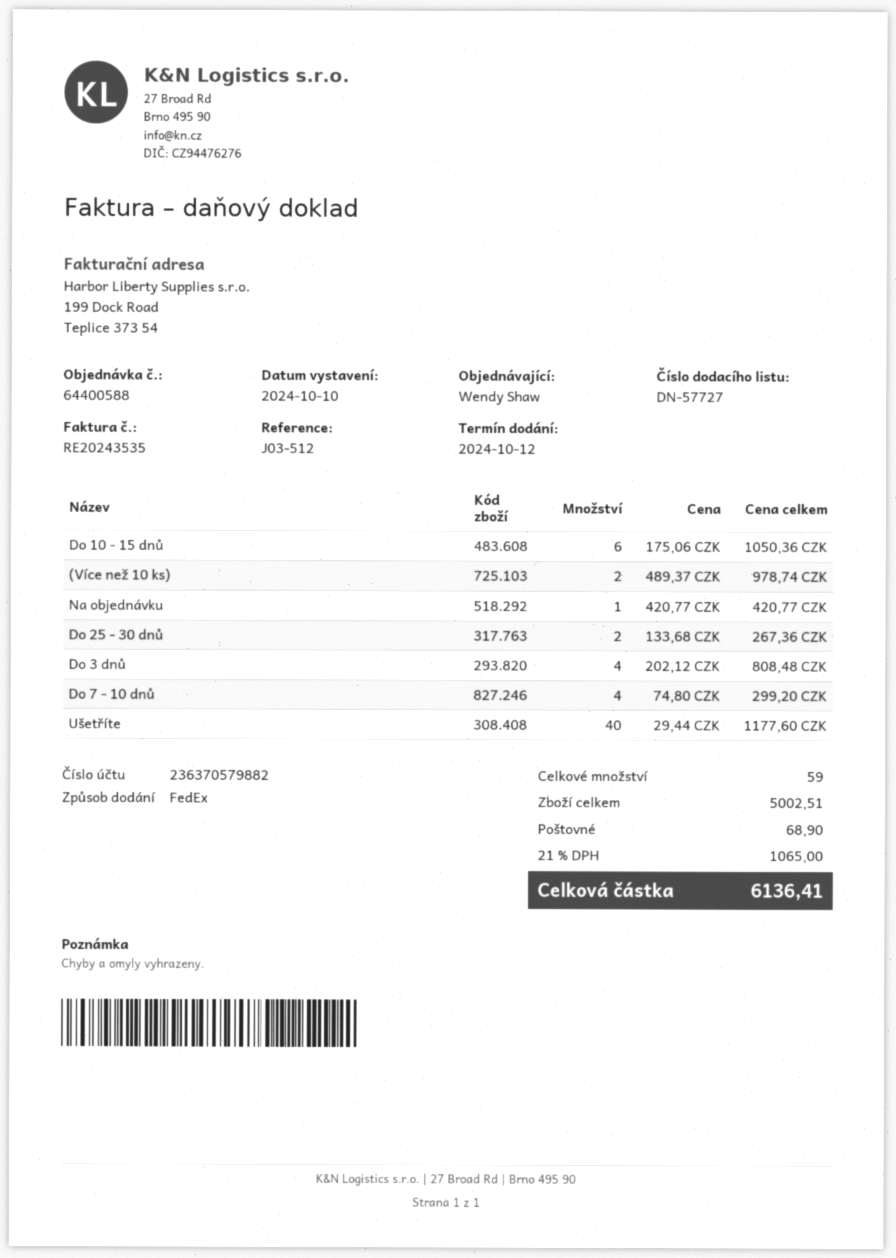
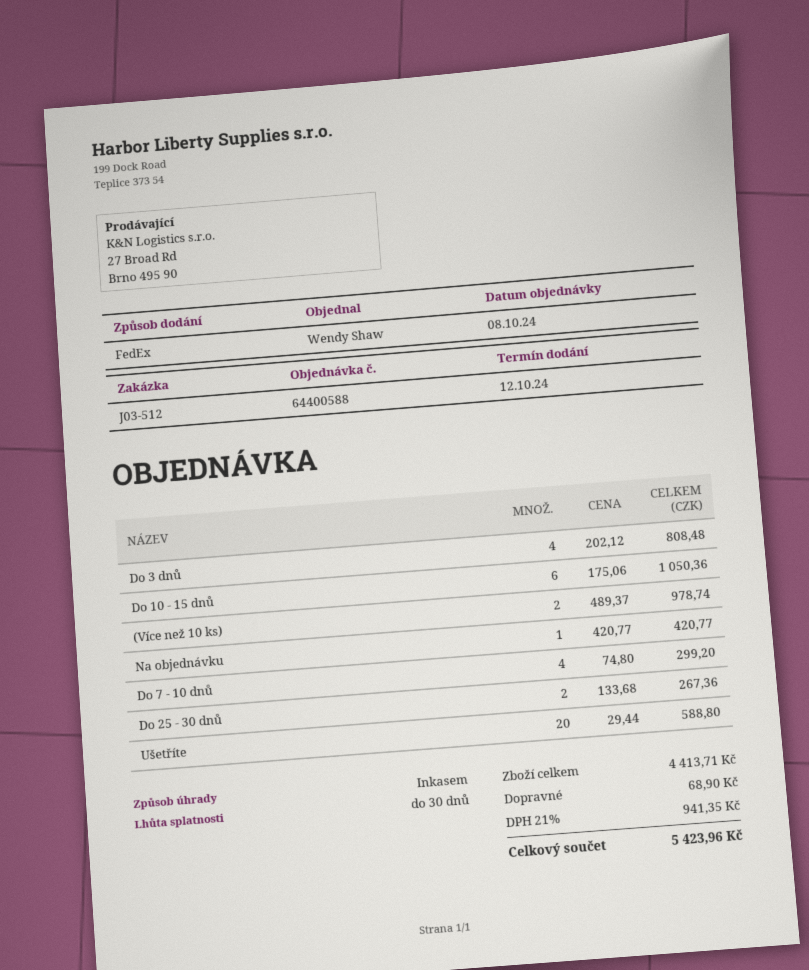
Ušetříte: 40 x 29.44 = 1177.60 -> 20 x 29.44 = 588.80
subtotal: 5002.51 -> 4413.71
tax: 21% = 1065.00 -> 21% = 941.35
total: 6136.41 -> 5423.96

